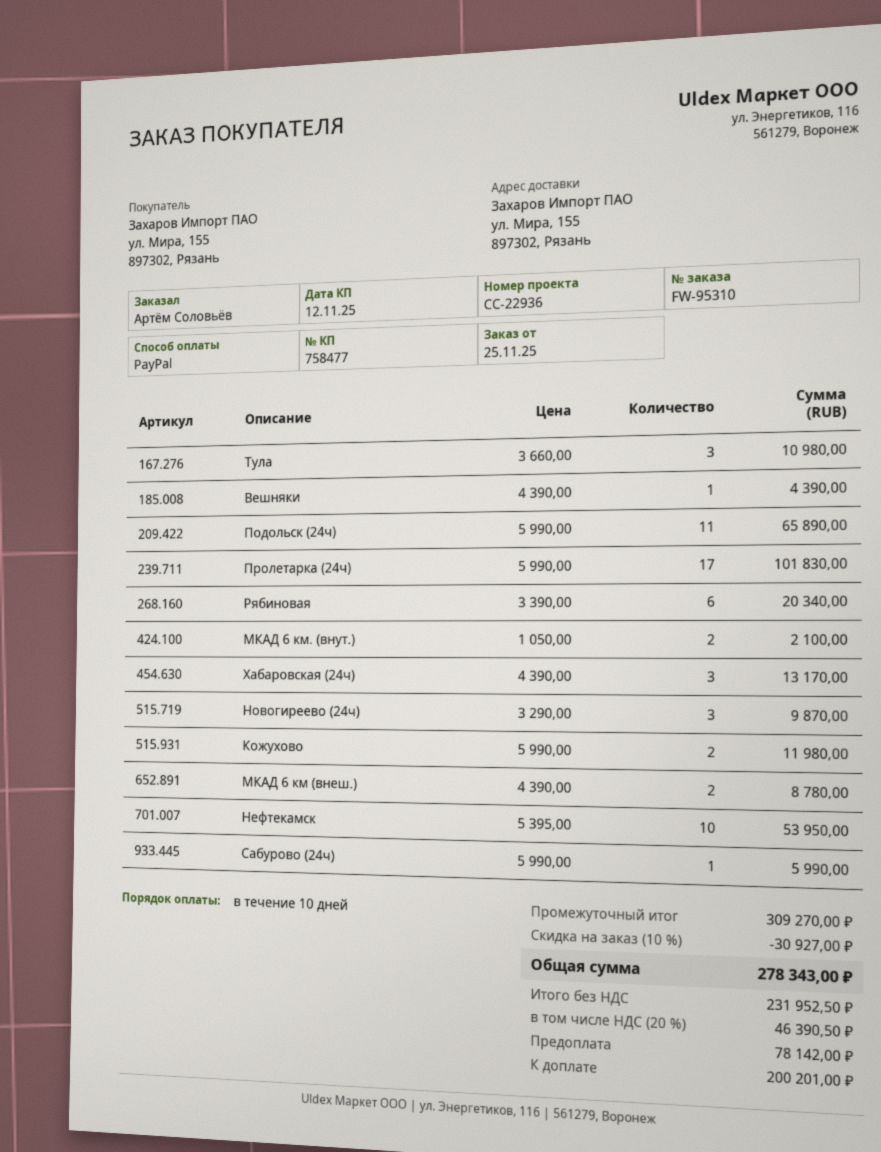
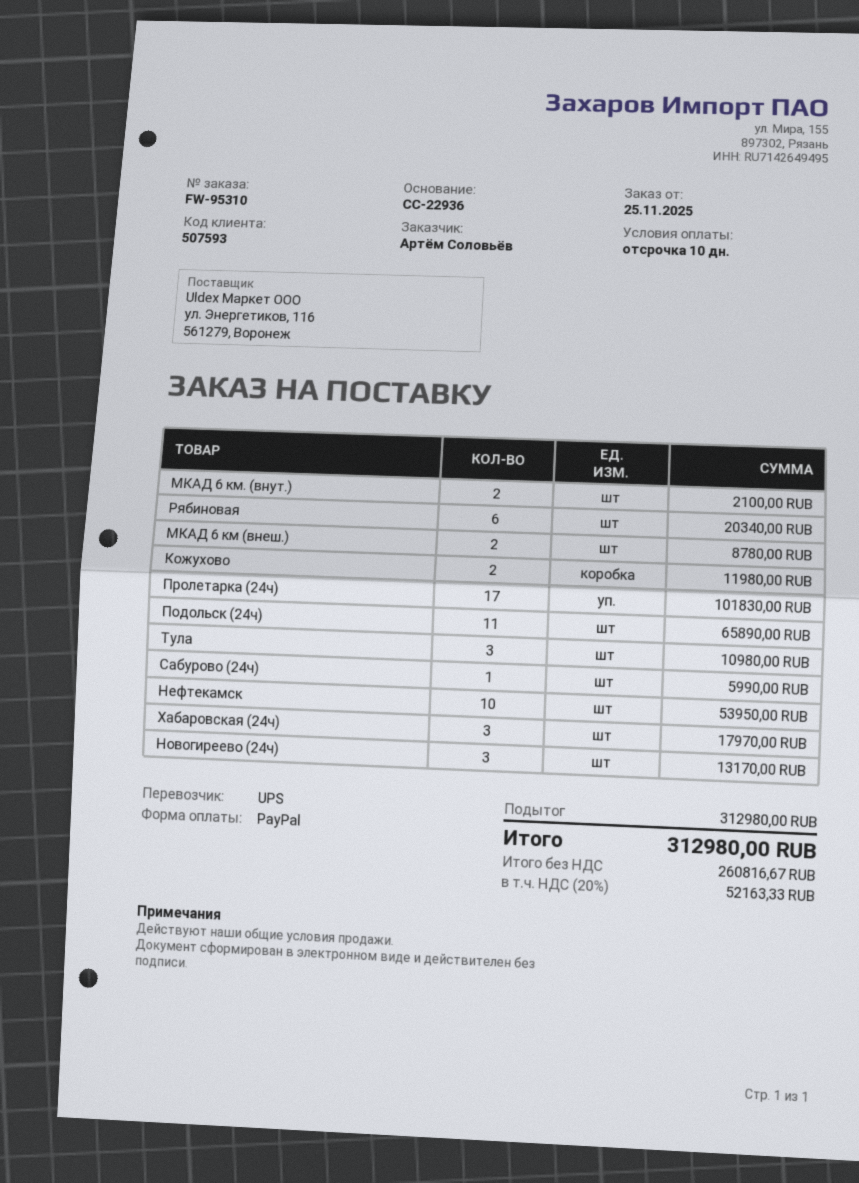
Вешняки: 1 for 4390.00 -> none
Хабаровская (24ч): 3 for 13170.00 -> 3 for 17970.00
Новогиреево (24ч): 3 for 9870.00 -> 3 for 13170.00
subtotal: 309270.00 -> 312980.00
discount: 10% = 30927.00 -> none
net: 231952.50 -> 260816.67
tax: 20% = 46390.50 -> 20% = 52163.33
total: 278343.00 -> 312980.00

